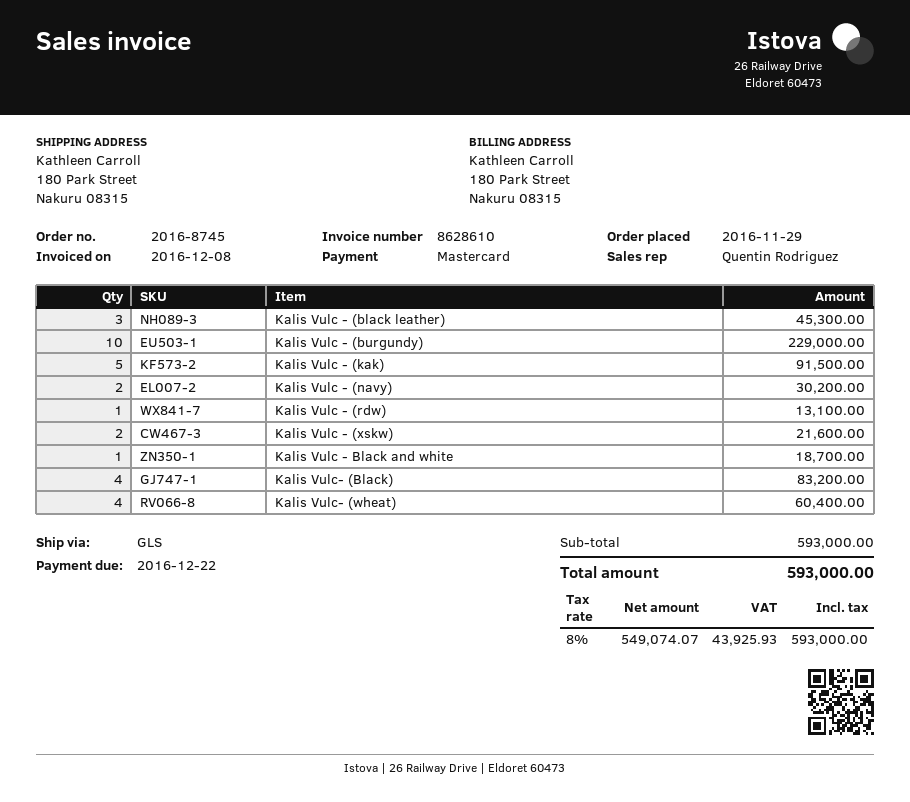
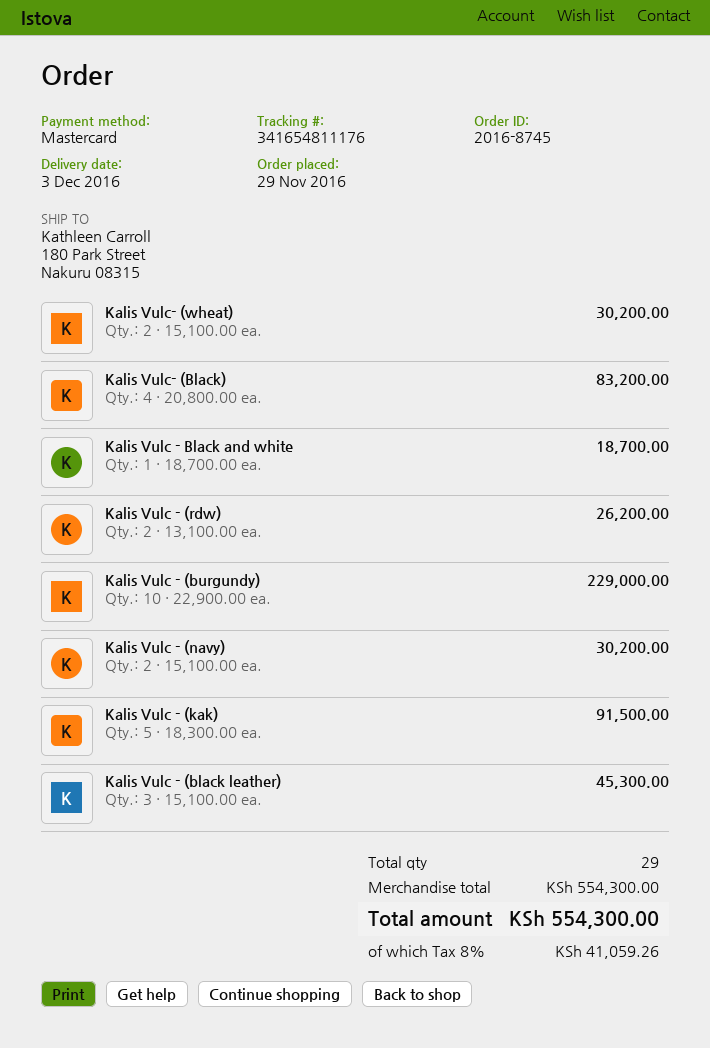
Kalis Vulc - (rdw): 1 for 13100.00 -> 2 for 26200.00
Kalis Vulc - (xskw): 2 for 21600.00 -> none
Kalis Vulc- (wheat): 4 for 60400.00 -> 2 for 30200.00
subtotal: 593000.00 -> 554300.00
tax: 8% = 43925.93 -> 8% = 41059.26
total: 593000.00 -> 554300.00

